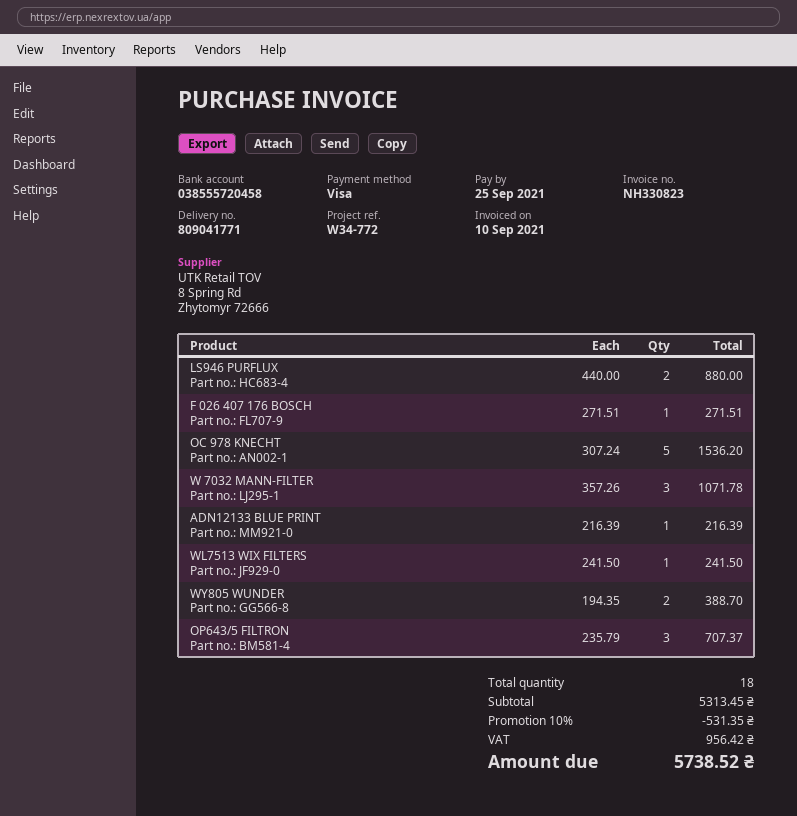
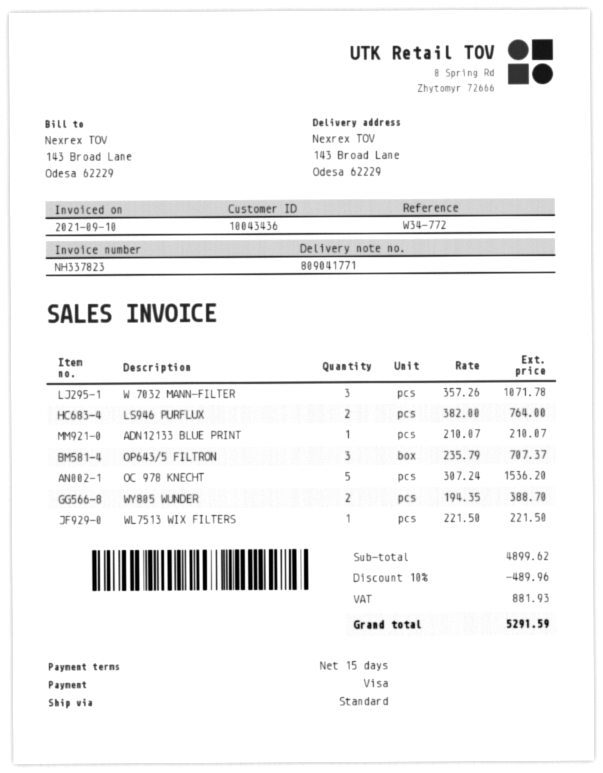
invoice number: NH330823 -> NH337823
LS946 PURFLUX: 2 x 440.00 = 880.00 -> 2 x 382.00 = 764.00
F 026 407 176 BOSCH: 1 x 271.51 = 271.51 -> none
ADN12133 BLUE PRINT: 1 x 216.39 = 216.39 -> 1 x 210.07 = 210.07
WL7513 WIX FILTERS: 1 x 241.50 = 241.50 -> 1 x 221.50 = 221.50
subtotal: 5313.45 -> 4899.62
discount: 10% = 531.35 -> 10% = 489.96
tax: 956.42 -> 881.93
total: 5738.52 -> 5291.59

